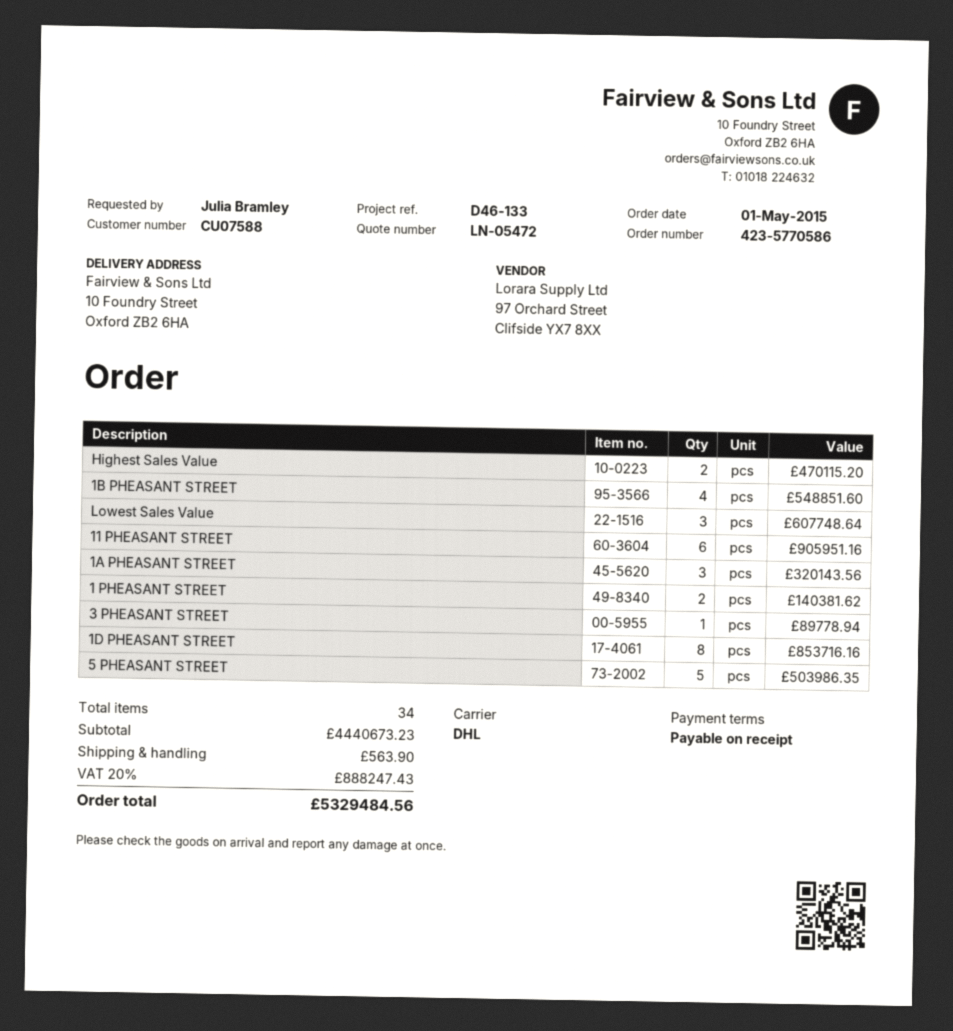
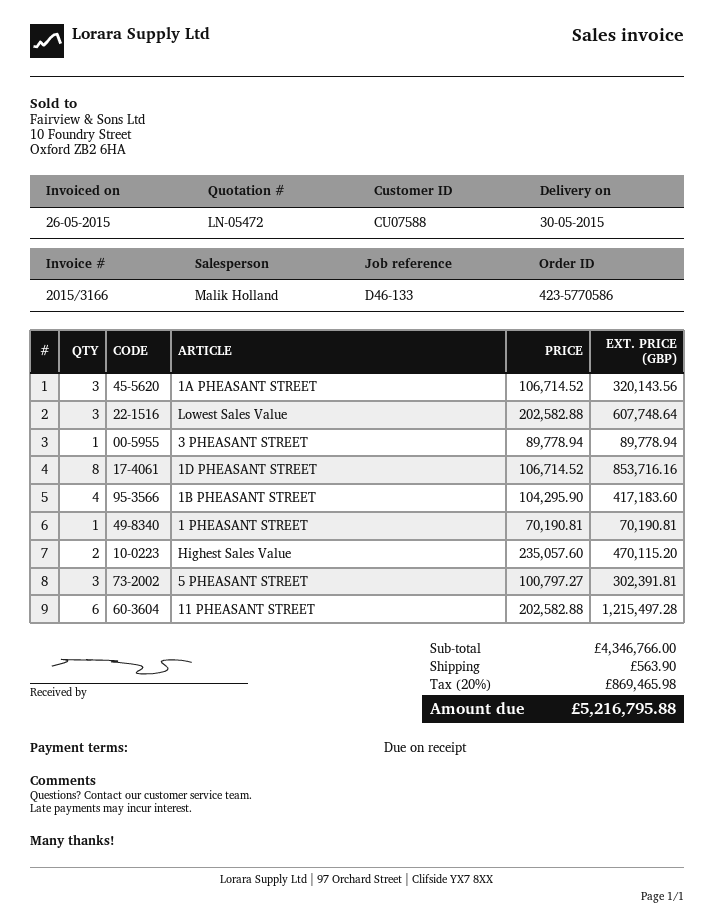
1B PHEASANT STREET: 4 for 548851.60 -> 4 for 417183.60
11 PHEASANT STREET: 6 for 905951.16 -> 6 for 1215497.28
1 PHEASANT STREET: 2 for 140381.62 -> 1 for 70190.81
5 PHEASANT STREET: 5 for 503986.35 -> 3 for 302391.81
subtotal: 4440673.23 -> 4346766.00
tax: 20% = 888247.43 -> 20% = 869465.98
total: 5329484.56 -> 5216795.88

